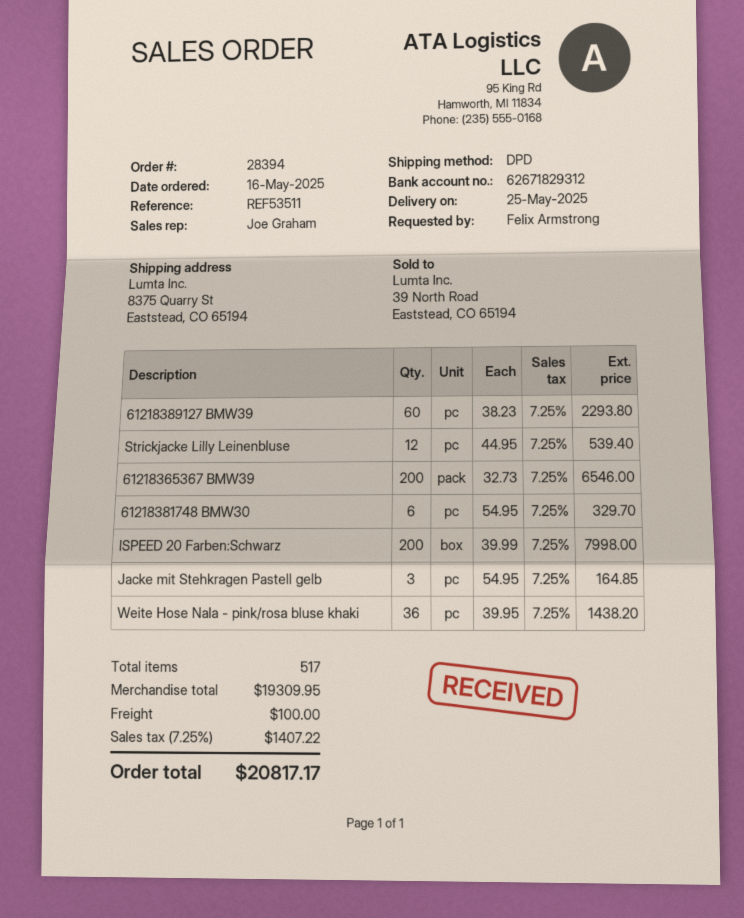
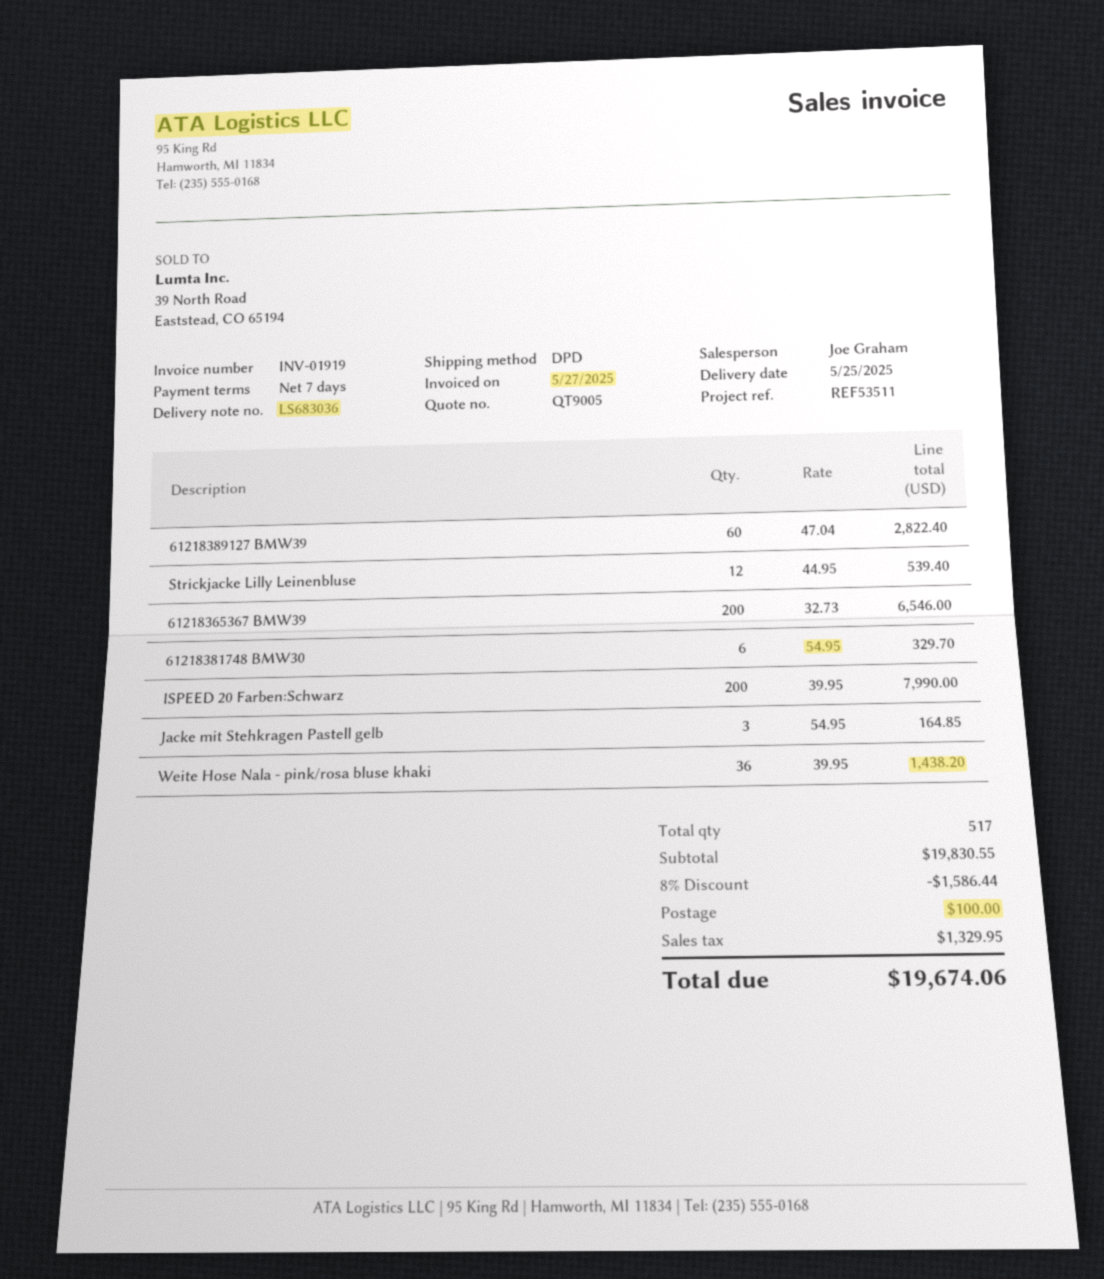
61218389127 BMW39: 60 x 38.23 = 2293.80 -> 60 x 47.04 = 2822.40
ISPEED 20 Farben:Schwarz: 200 x 39.99 = 7998.00 -> 200 x 39.95 = 7990.00
subtotal: 19309.95 -> 19830.55
discount: none -> 8% = 1586.44
tax: 1407.22 -> 1329.95
total: 20817.17 -> 19674.06

